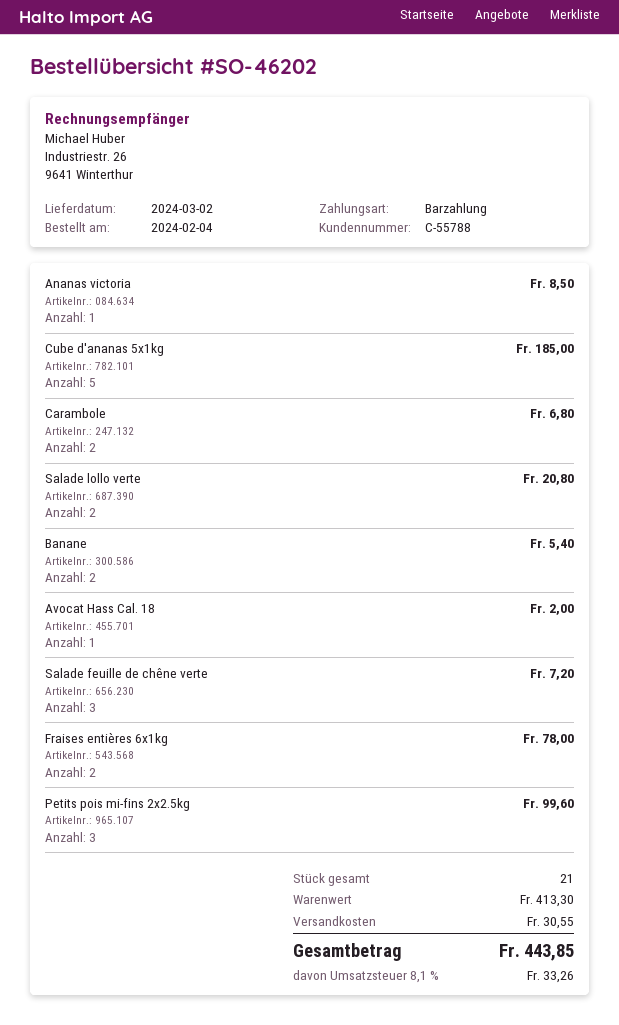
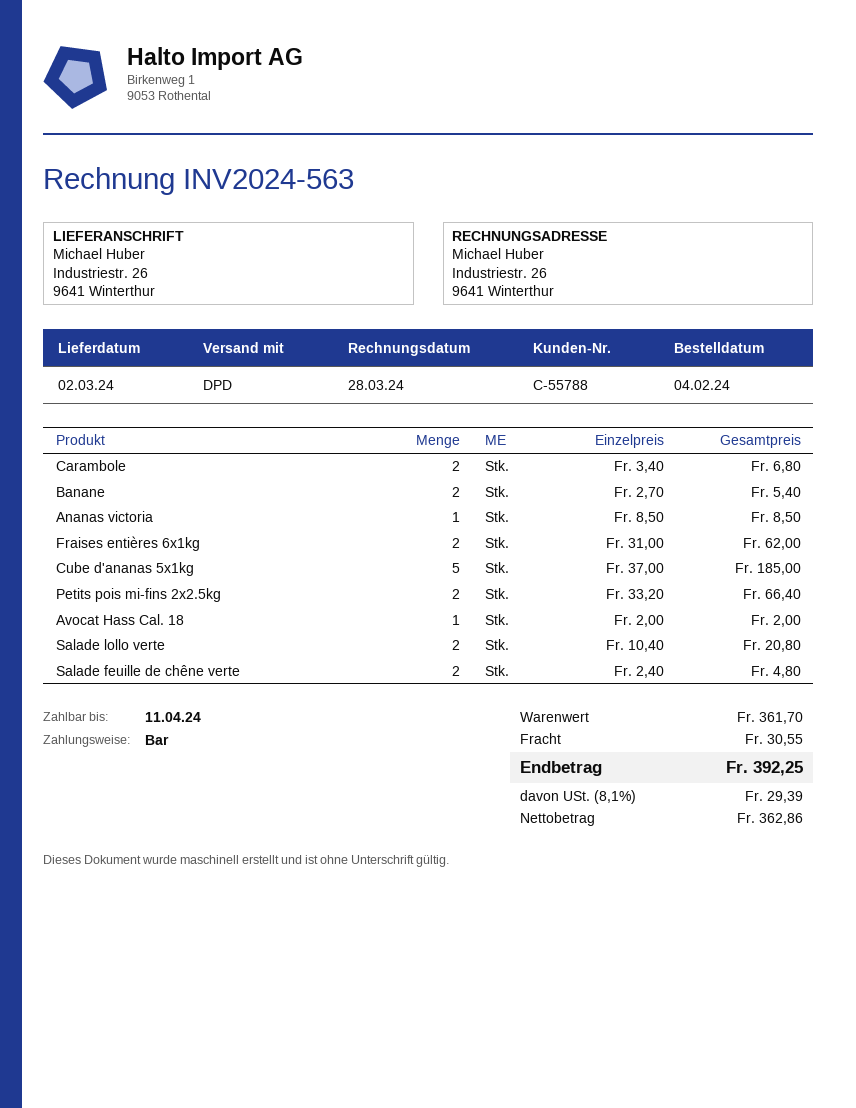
Salade feuille de chêne verte: 3 for 7.20 -> 2 for 4.80
Fraises entières 6x1kg: 2 for 78.00 -> 2 for 62.00
Petits pois mi-fins 2x2.5kg: 3 for 99.60 -> 2 for 66.40
subtotal: 413.30 -> 361.70
tax: 8.1% = 33.26 -> 8.1% = 29.39
total: 443.85 -> 392.25

